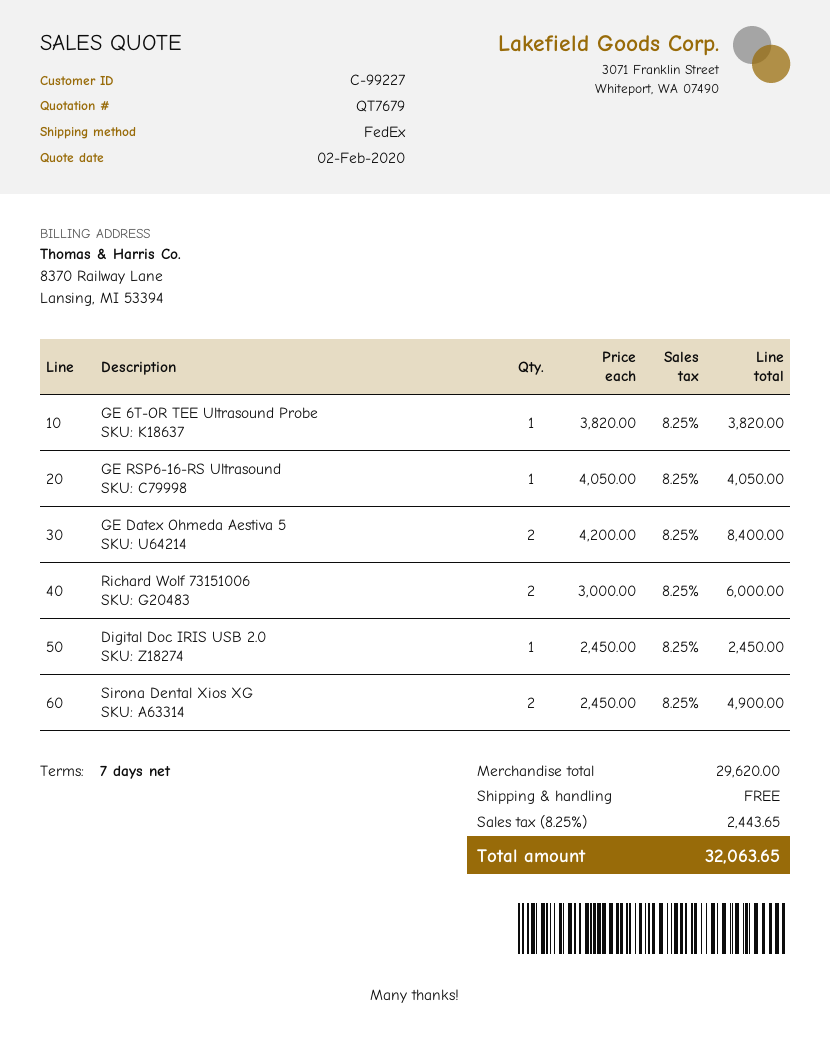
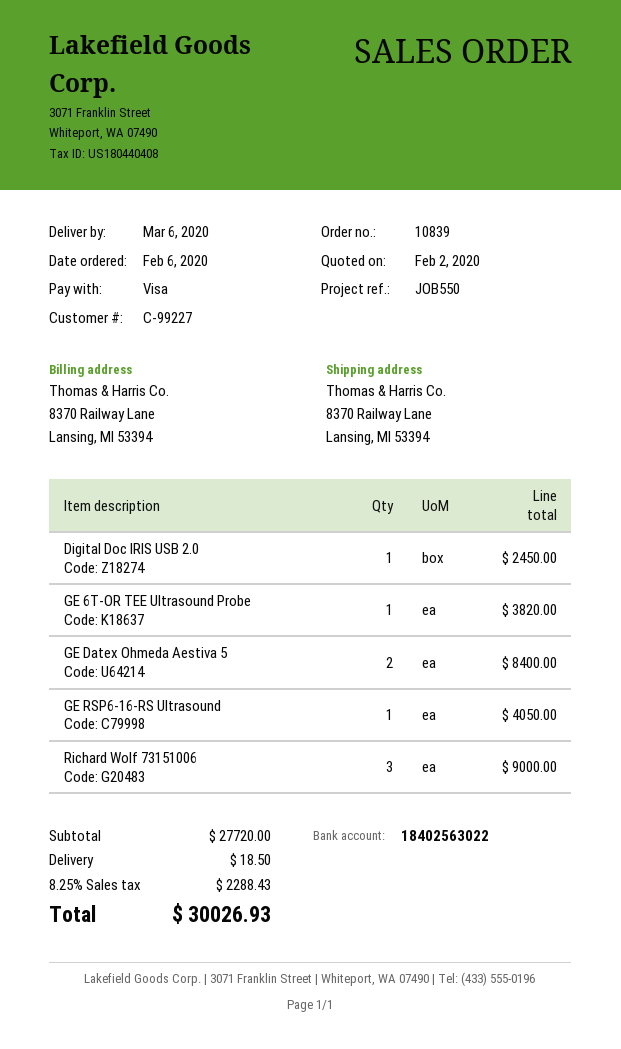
Richard Wolf 73151006: 2 for 6000.00 -> 3 for 9000.00
Sirona Dental Xios XG: 2 for 4900.00 -> none
subtotal: 29620.00 -> 27720.00
shipping: 0.00 -> 18.50
tax: 8.25% = 2443.65 -> 8.25% = 2288.43
total: 32063.65 -> 30026.93

